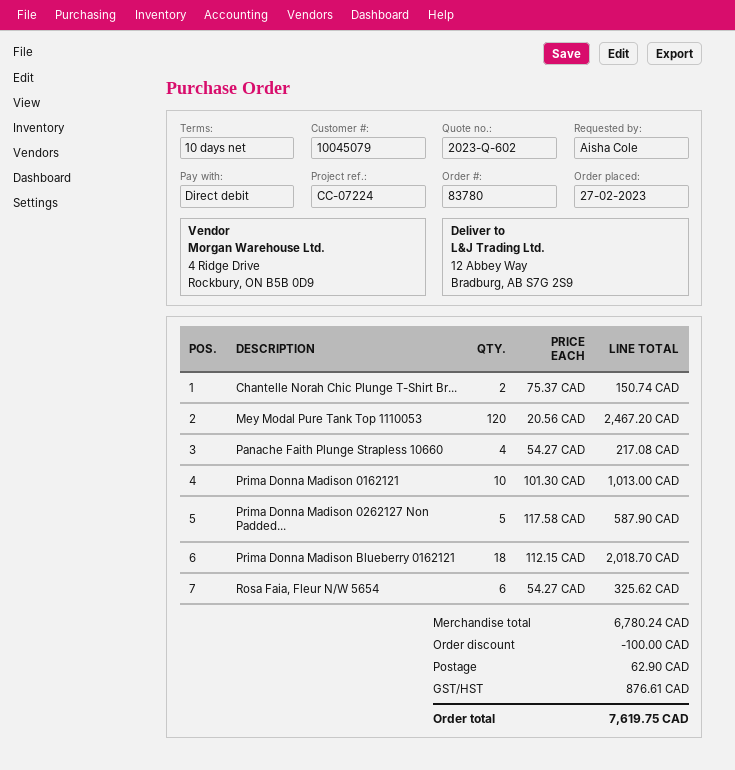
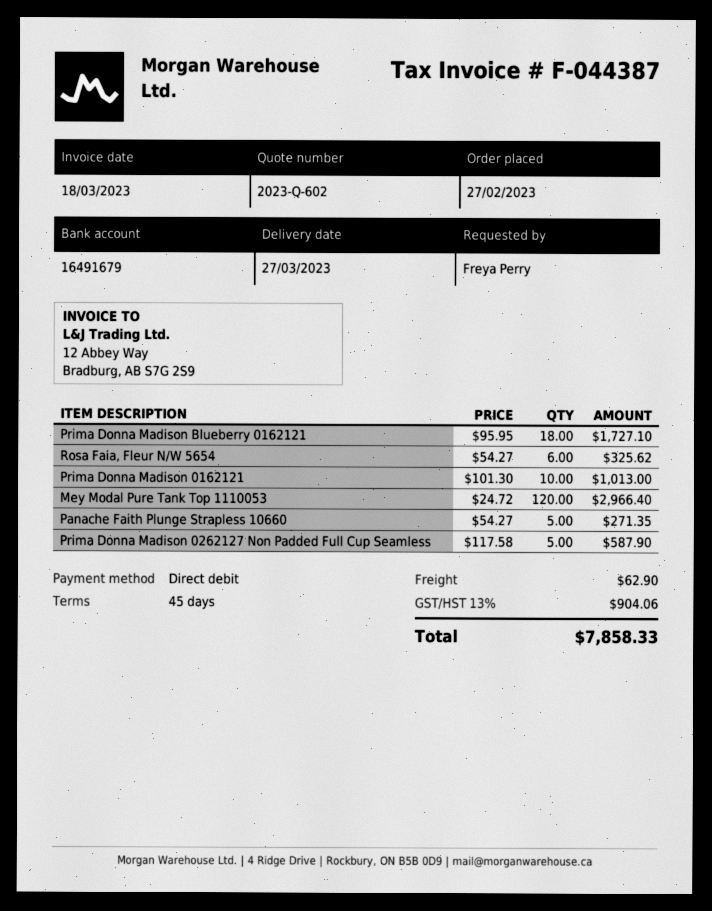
payment terms: 10 days -> 45 days
ordered by: Aisha Cole -> Freya Perry
Chantelle Norah Chic Plunge T-Shirt Br...: 2 x 75.37 = 150.74 -> none
Mey Modal Pure Tank Top 1110053: 120 x 20.56 = 2467.20 -> 120 x 24.72 = 2966.40
Panache Faith Plunge Strapless 10660: 4 x 54.27 = 217.08 -> 5 x 54.27 = 271.35
Prima Donna Madison Blueberry 0162121: 18 x 112.15 = 2018.70 -> 18 x 95.95 = 1727.10
discount: 100.00 -> none
tax: 876.61 -> 904.06
total: 7619.75 -> 7858.33

